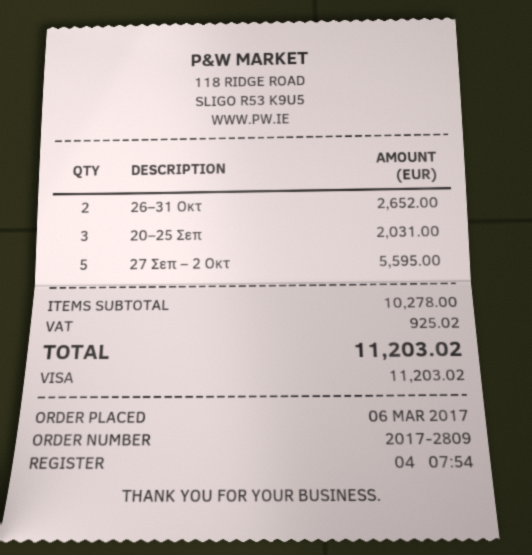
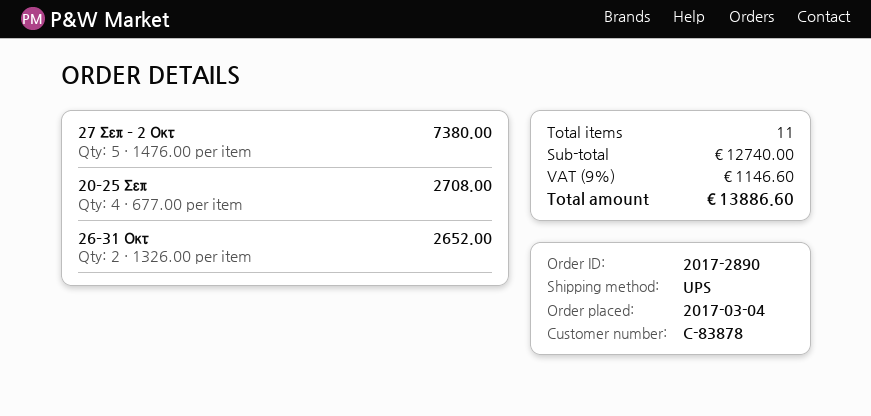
order number: 2017-2809 -> 2017-2890
order date: 2017-03-06 -> 2017-03-04
20–25 Σεπ: 3 for 2031.00 -> 4 for 2708.00
27 Σεπ – 2 Οκτ: 5 for 5595.00 -> 5 for 7380.00
subtotal: 10278.00 -> 12740.00
tax: 925.02 -> 1146.60
total: 11203.02 -> 13886.60

